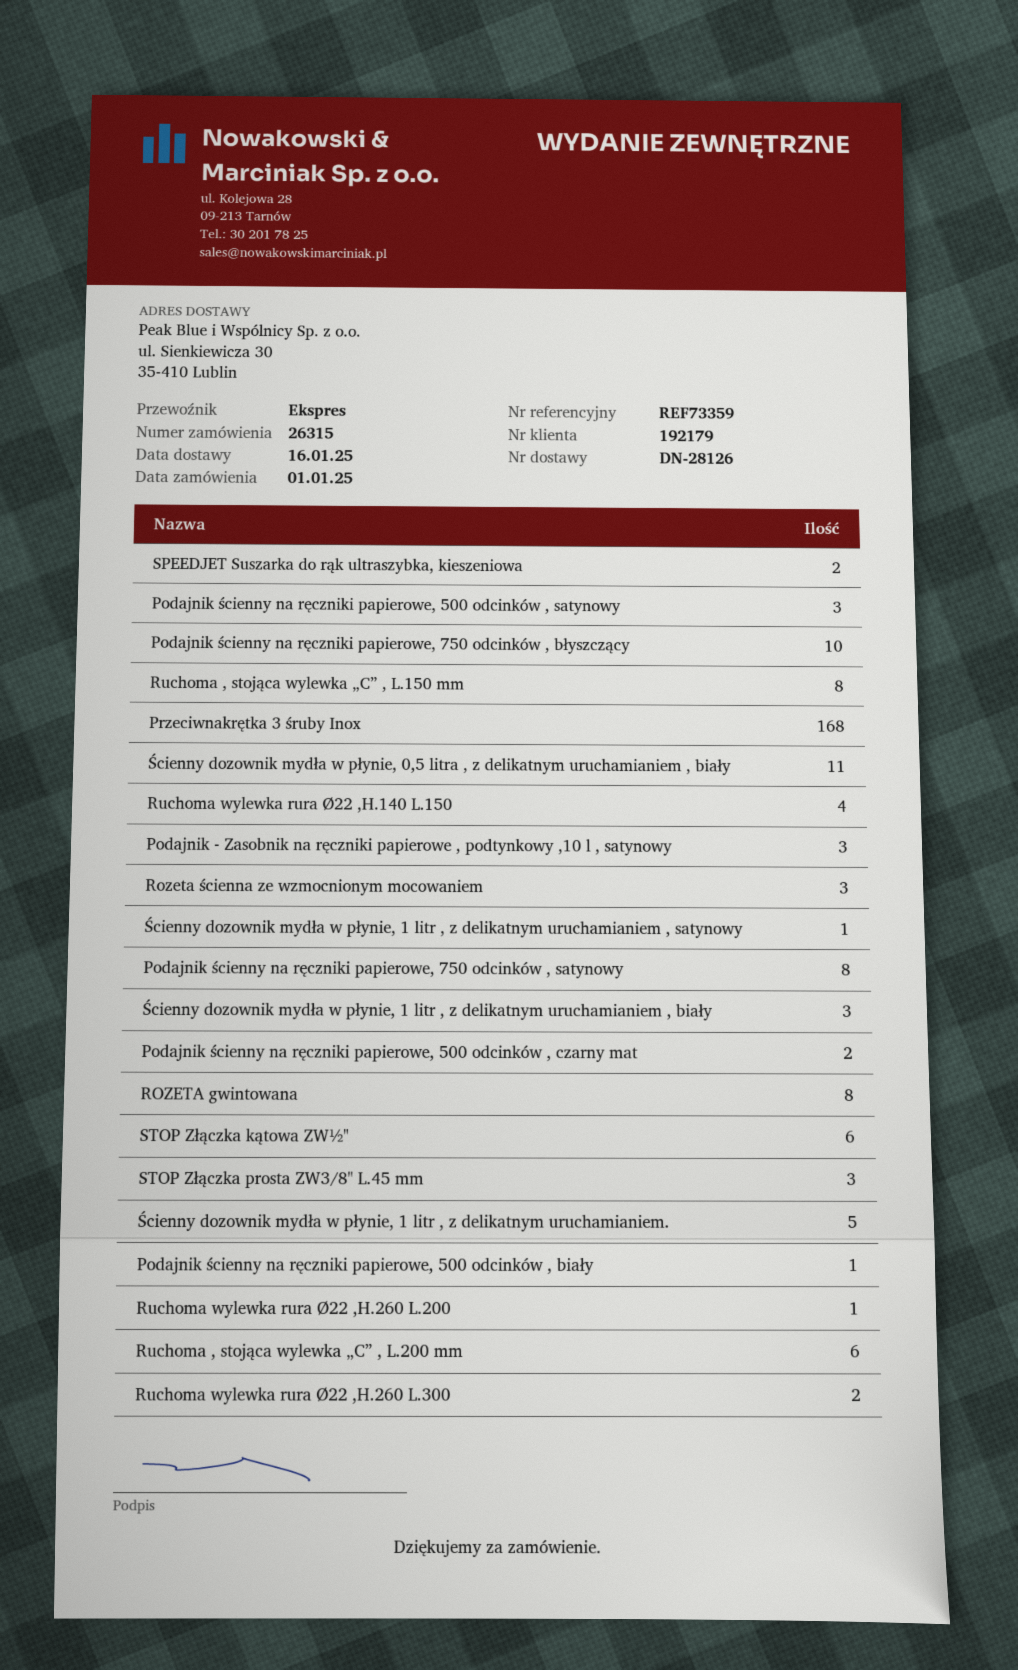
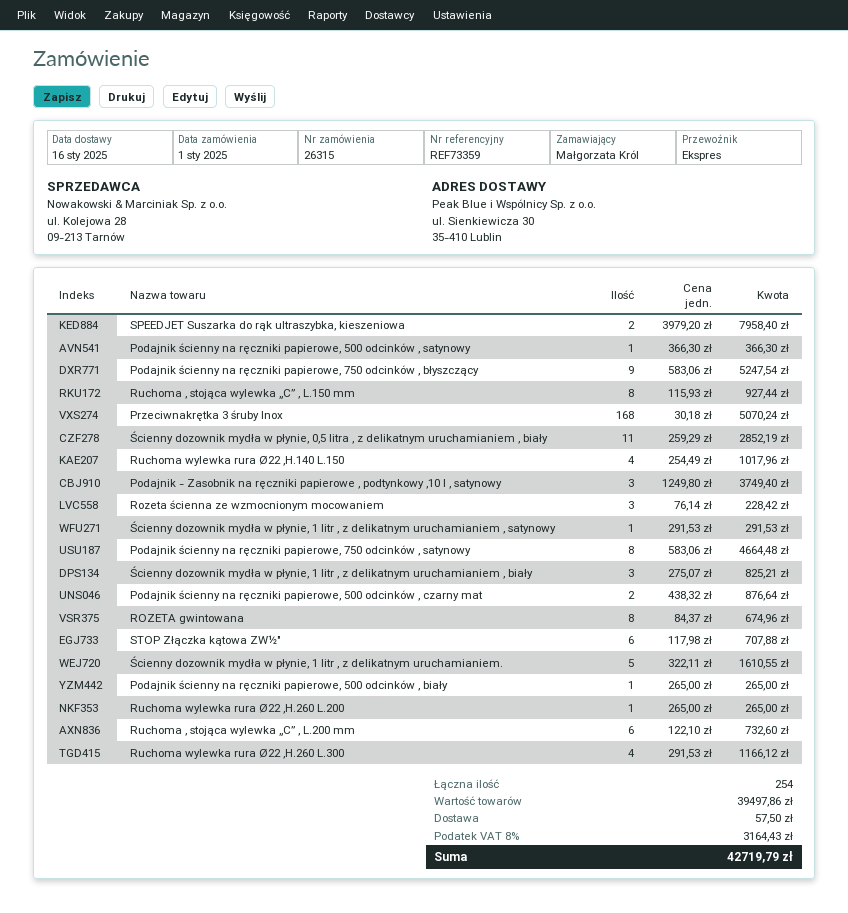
Podajnik ścienny na ręczniki papierowe, 500 odcinków , satynowy: 3 -> 1
Podajnik ścienny na ręczniki papierowe, 750 odcinków , błyszczący: 10 -> 9
STOP Złączka prosta ZW3/8" L.45 mm: 3 -> none
Ruchoma wylewka rura Ø22 ,H.260 L.300: 2 -> 4

